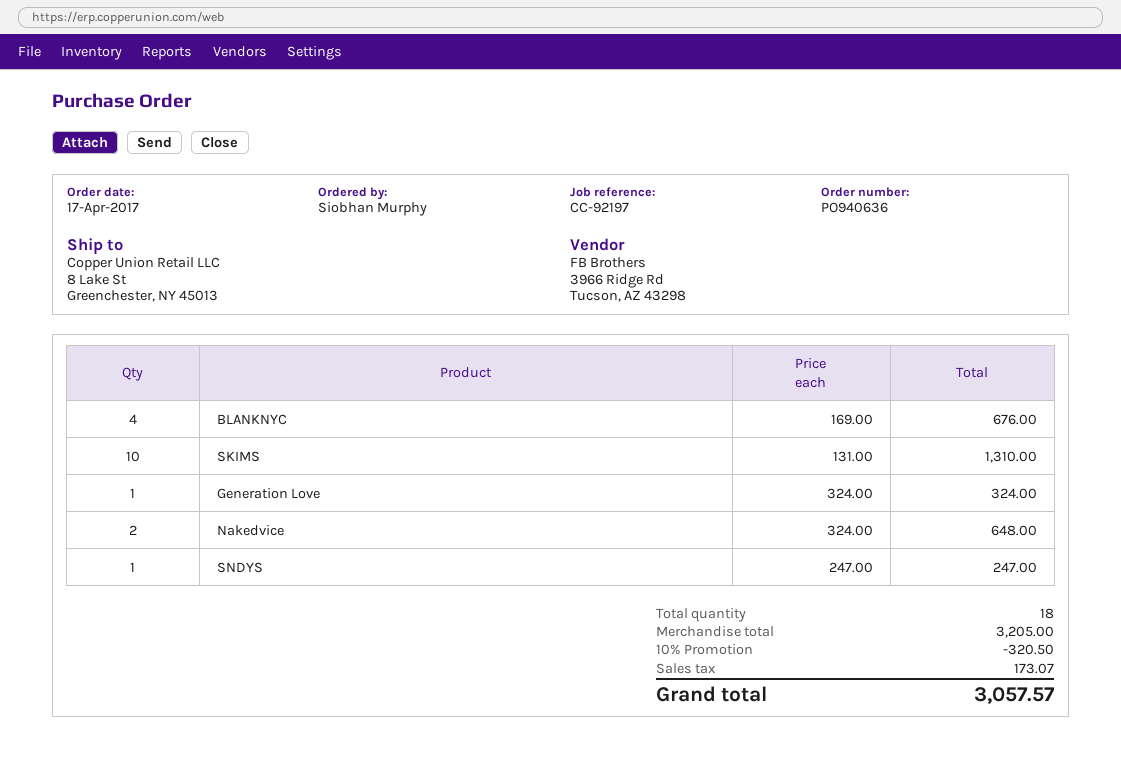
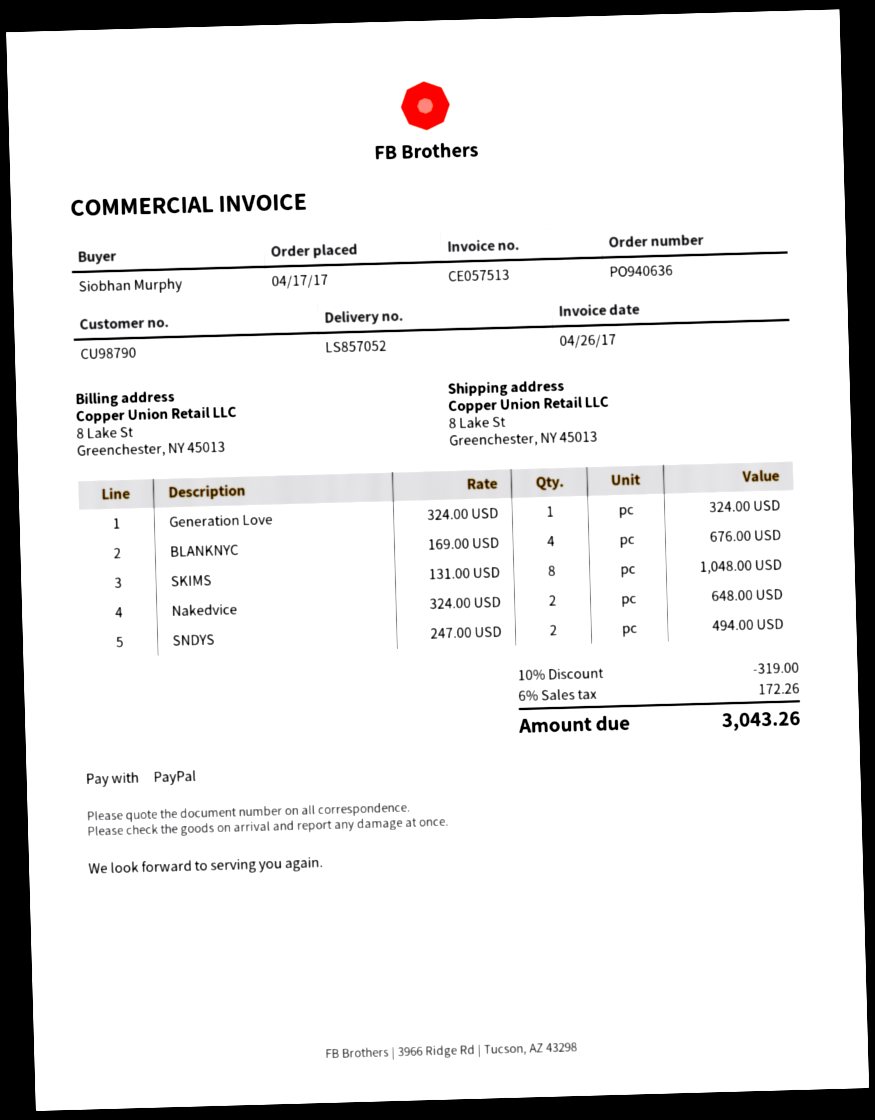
SKIMS: 10 x 131.00 = 1310.00 -> 8 x 131.00 = 1048.00
SNDYS: 1 x 247.00 = 247.00 -> 2 x 247.00 = 494.00
discount: 10% = 320.50 -> 10% = 319.00
tax: 173.07 -> 172.26
total: 3057.57 -> 3043.26

